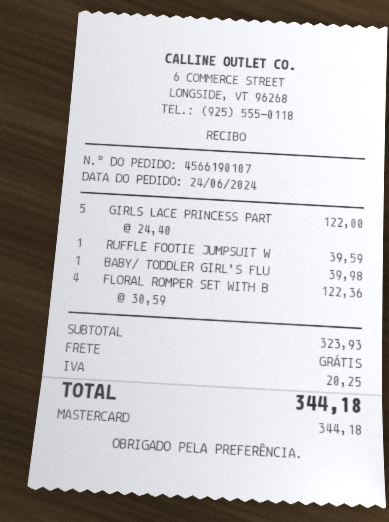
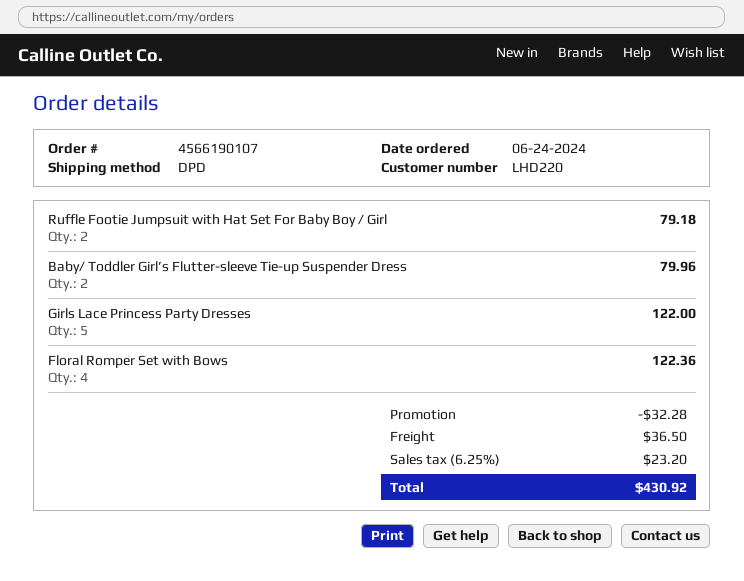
RUFFLE FOOTIE JUMPSUIT W: 1 for 39.59 -> 2 for 79.18
BABY/ TODDLER GIRL’S FLU: 1 for 39.98 -> 2 for 79.96
discount: none -> 32.28
shipping: 0.00 -> 36.50
tax: 20.25 -> 23.20
total: 344.18 -> 430.92

